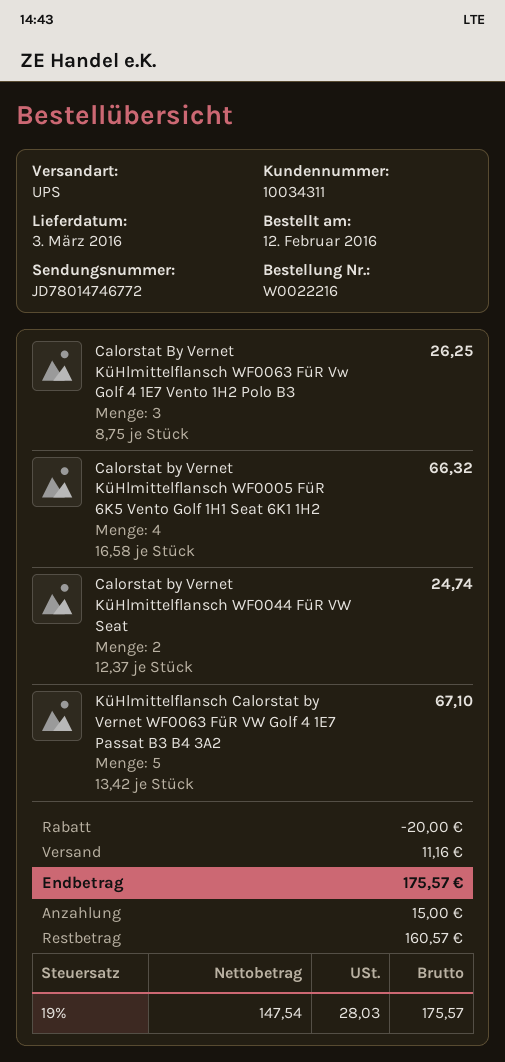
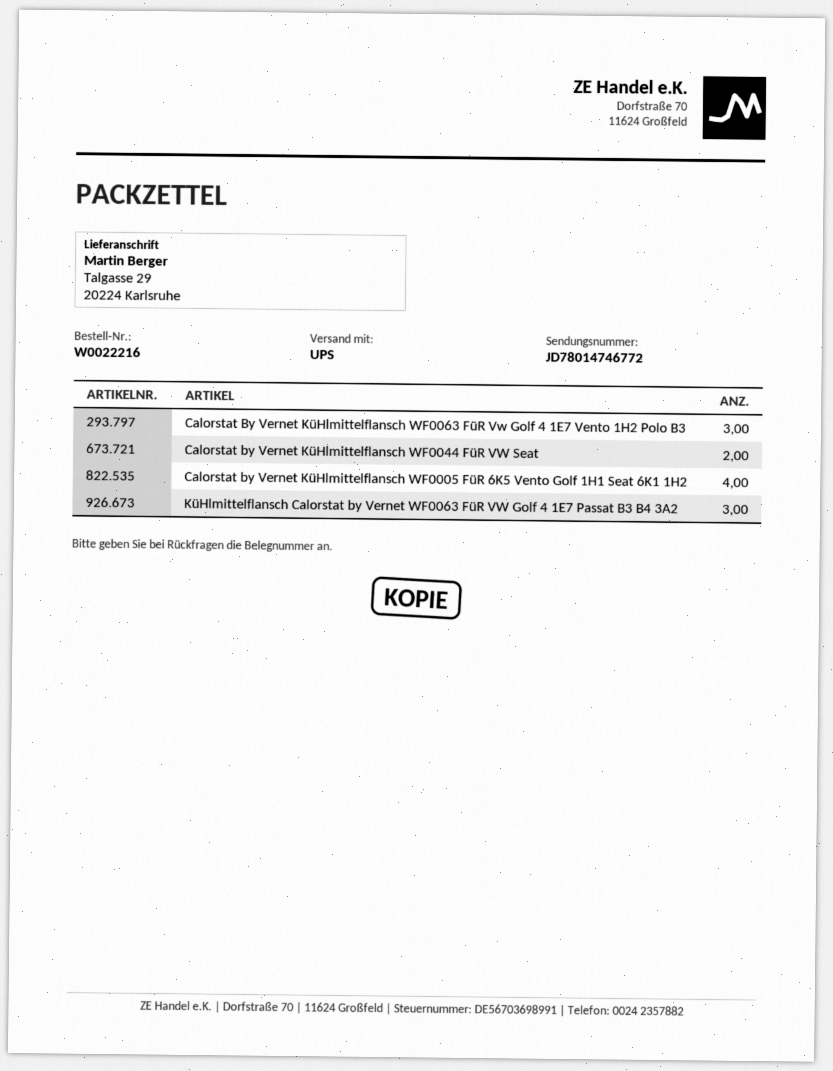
KüHlmittelflansch Calorstat by Vernet WF0063 FüR VW Golf 4 1E7 Passat B3 B4 3A2: 5 -> 3

